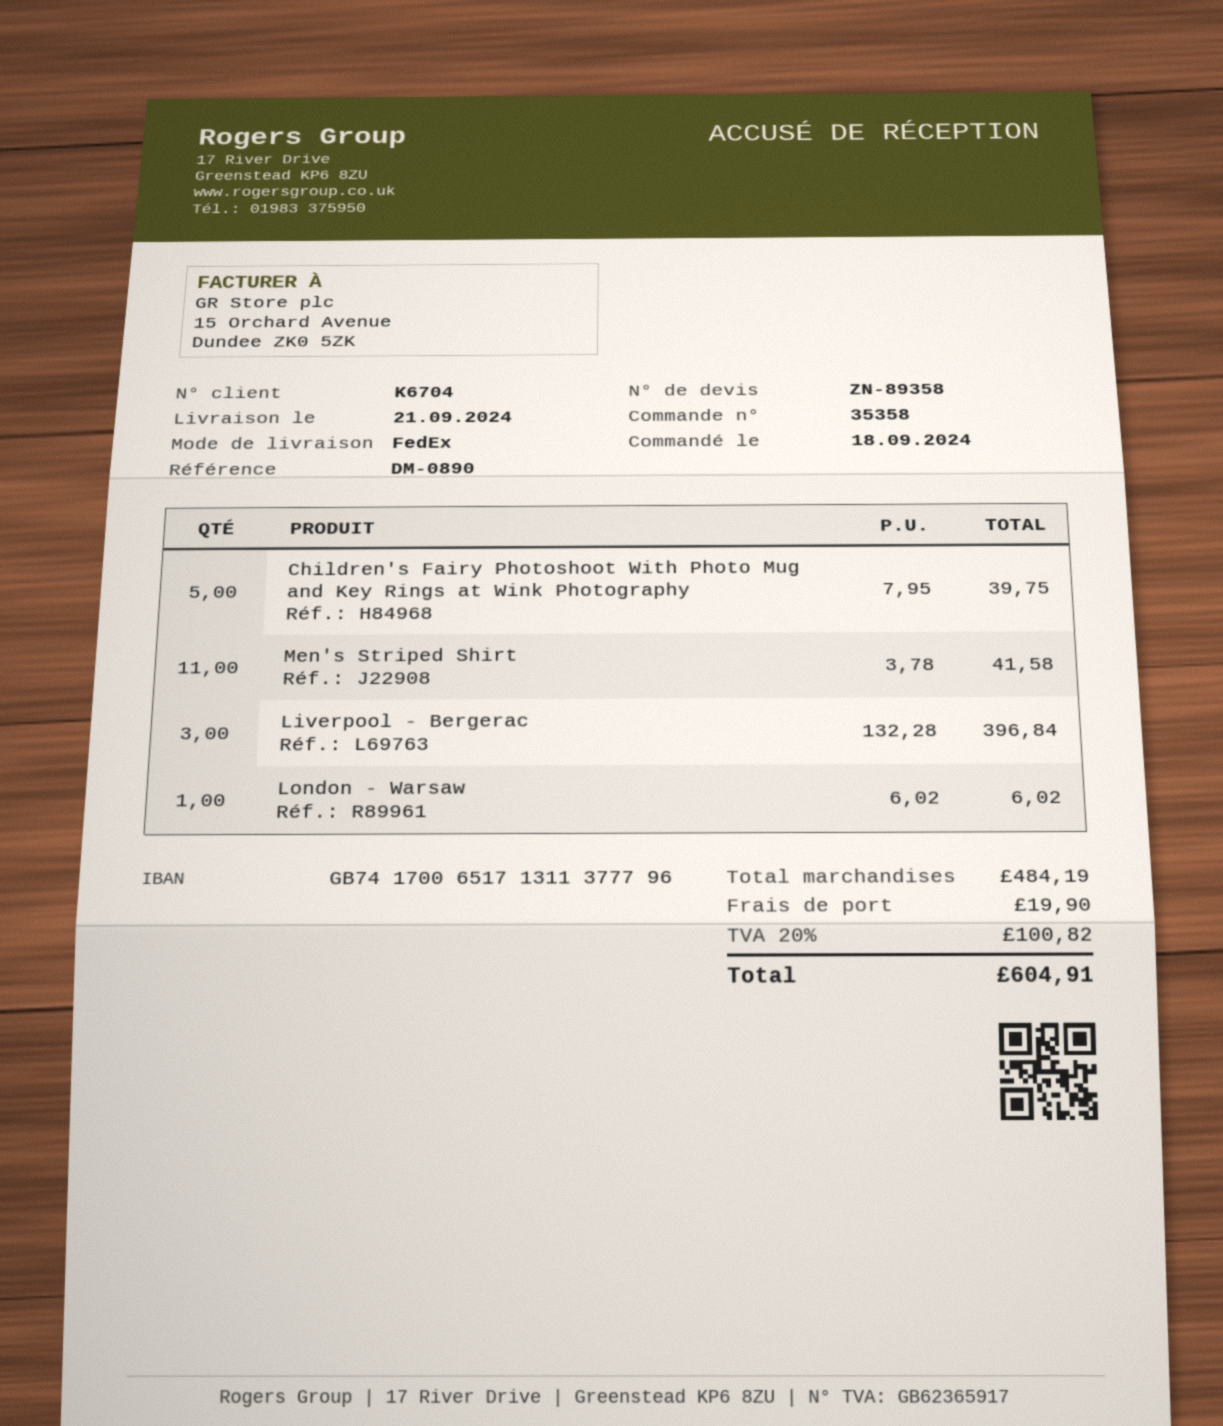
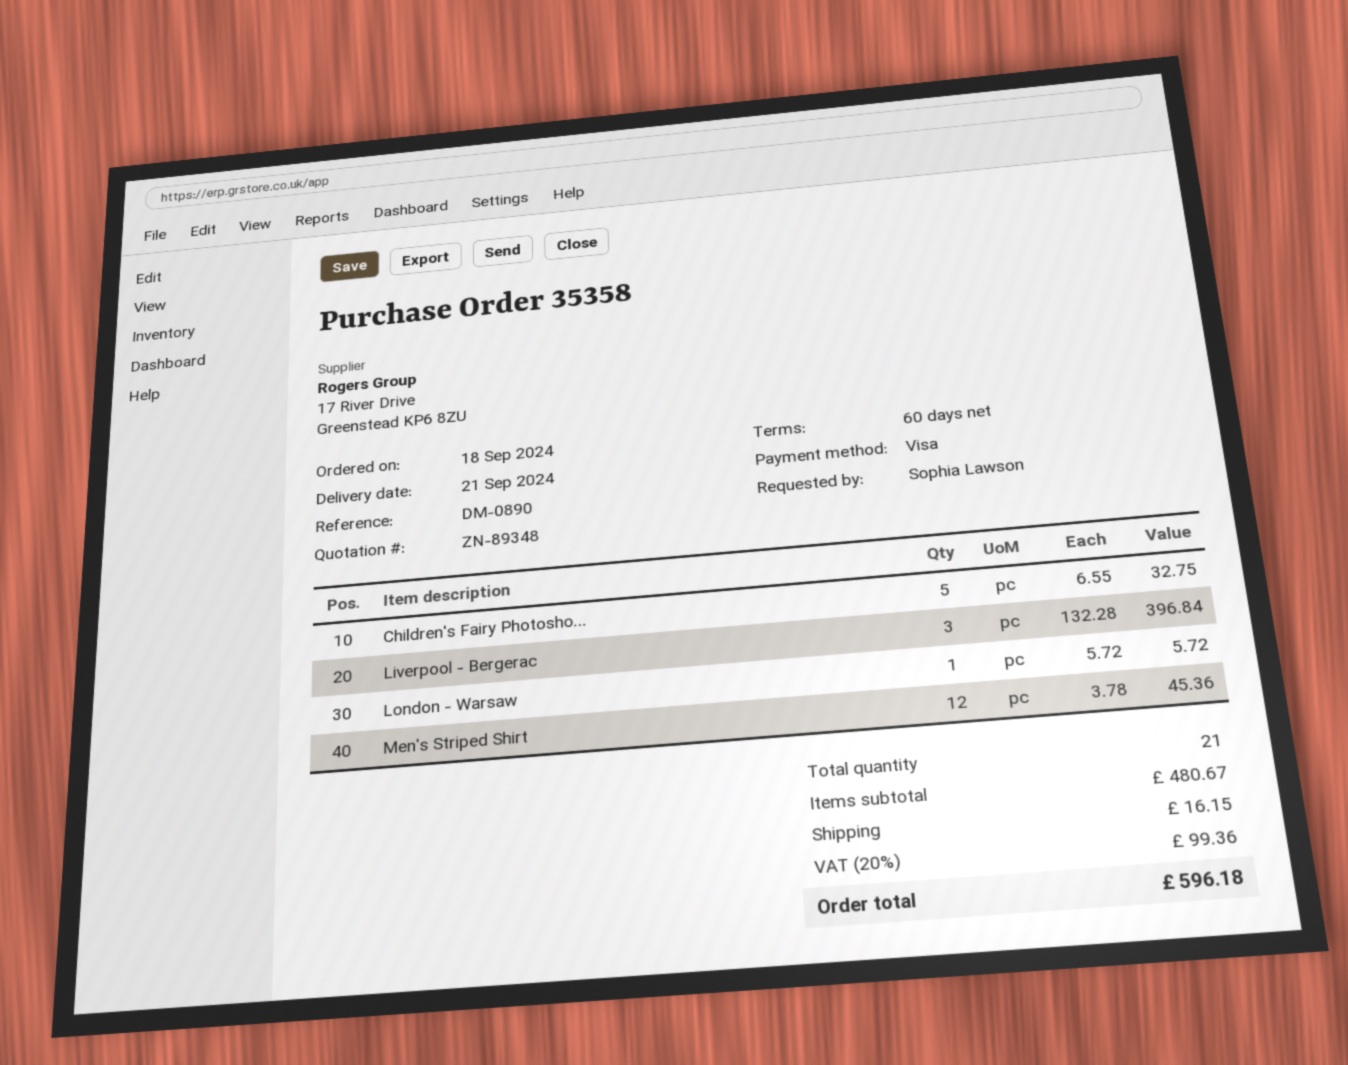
quote number: ZN-89358 -> ZN-89348
Children's Fairy Photoshoot With Photo Mug and Key Rings at Wink Photography: 5 x 7.95 = 39.75 -> 5 x 6.55 = 32.75
Men's Striped Shirt: 11 x 3.78 = 41.58 -> 12 x 3.78 = 45.36
London - Warsaw: 1 x 6.02 = 6.02 -> 1 x 5.72 = 5.72
subtotal: 484.19 -> 480.67
shipping: 19.90 -> 16.15
tax: 20% = 100.82 -> 20% = 99.36
total: 604.91 -> 596.18

